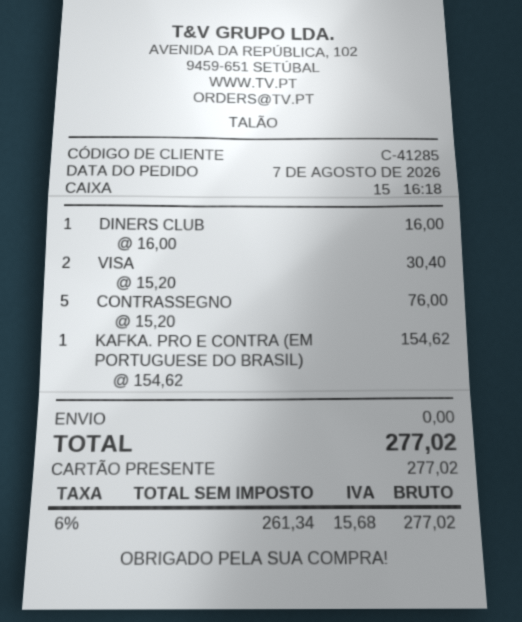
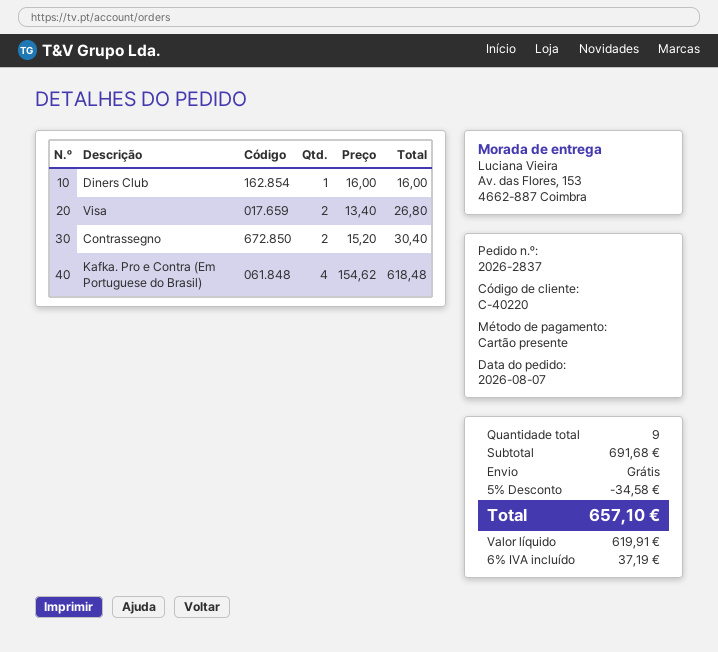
customer number: C-41285 -> C-40220
VISA: 2 x 15.20 = 30.40 -> 2 x 13.40 = 26.80
CONTRASSEGNO: 5 x 15.20 = 76.00 -> 2 x 15.20 = 30.40
KAFKA. PRO E CONTRA (EM PORTUGUESE DO BRASIL): 1 x 154.62 = 154.62 -> 4 x 154.62 = 618.48
discount: none -> 5% = 34.58
net: 261.34 -> 619.91
tax: 6% = 15.68 -> 6% = 37.19
total: 277.02 -> 657.10

